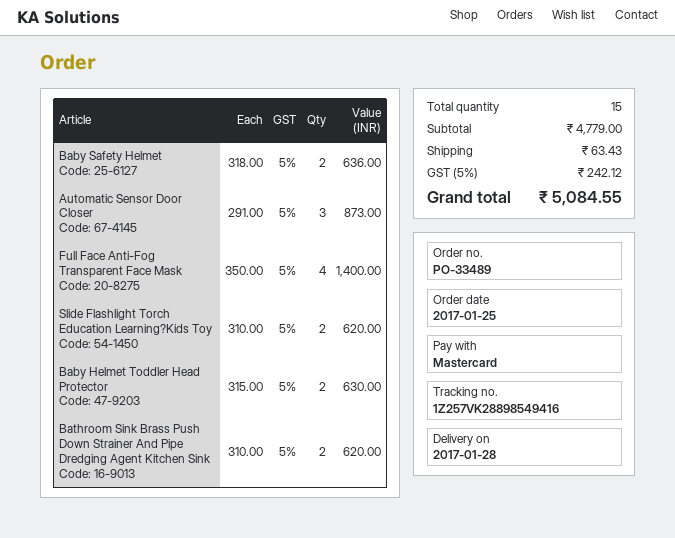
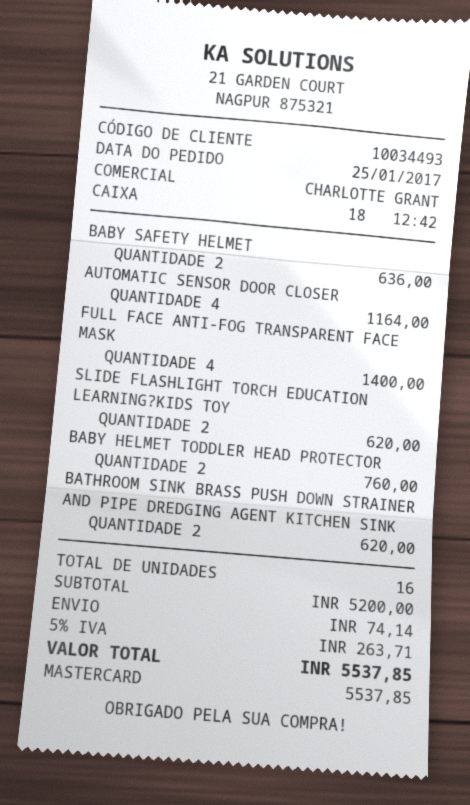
Automatic Sensor Door Closer: 3 for 873.00 -> 4 for 1164.00
Baby Helmet Toddler Head Protector: 2 for 630.00 -> 2 for 760.00
total quantity: 15 -> 16
subtotal: 4779.00 -> 5200.00
shipping: 63.43 -> 74.14
tax: 5% = 242.12 -> 5% = 263.71
total: 5084.55 -> 5537.85

